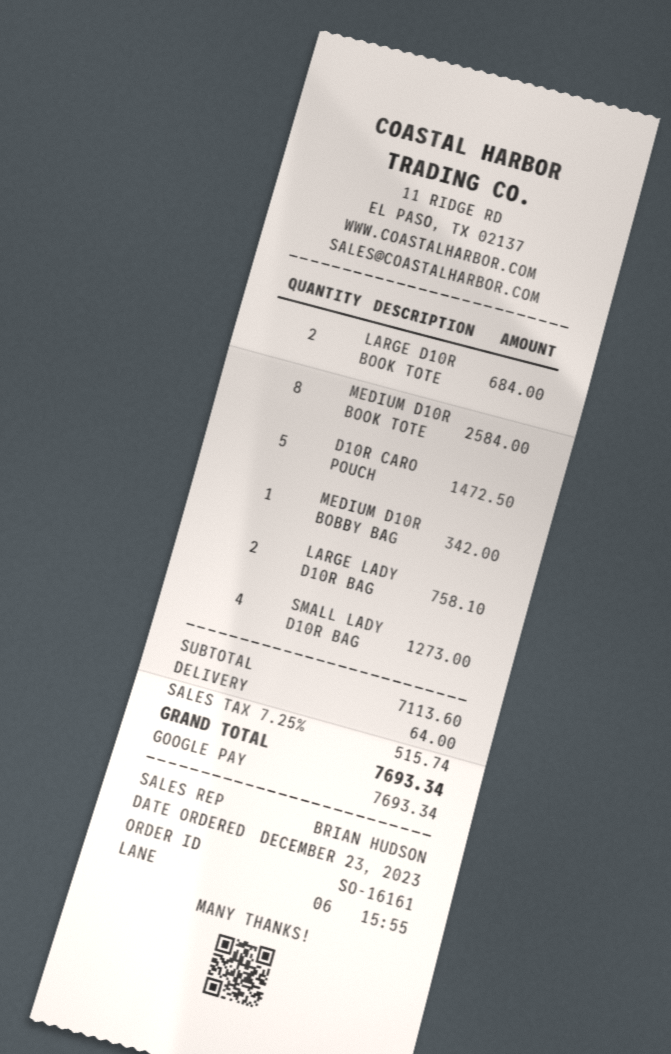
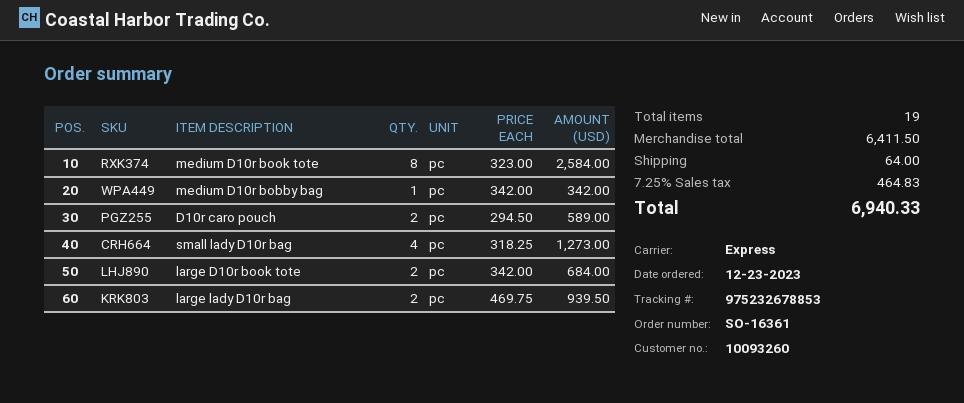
order number: SO-16161 -> SO-16361
D10R CARO POUCH: 5 for 1472.50 -> 2 for 589.00
LARGE LADY D10R BAG: 2 for 758.10 -> 2 for 939.50
subtotal: 7113.60 -> 6411.50
tax: 7.25% = 515.74 -> 7.25% = 464.83
total: 7693.34 -> 6940.33

